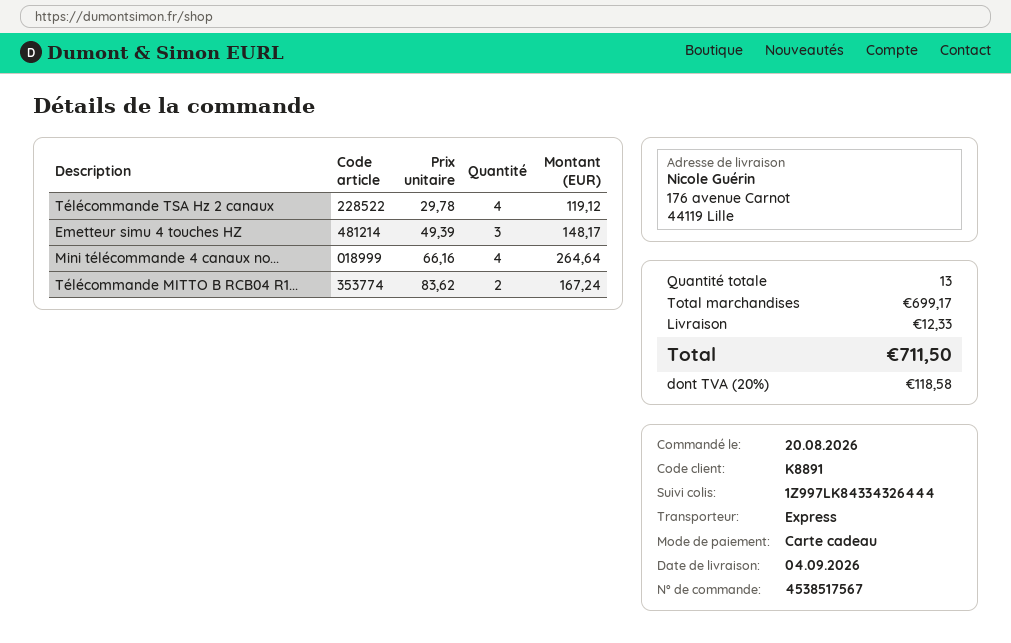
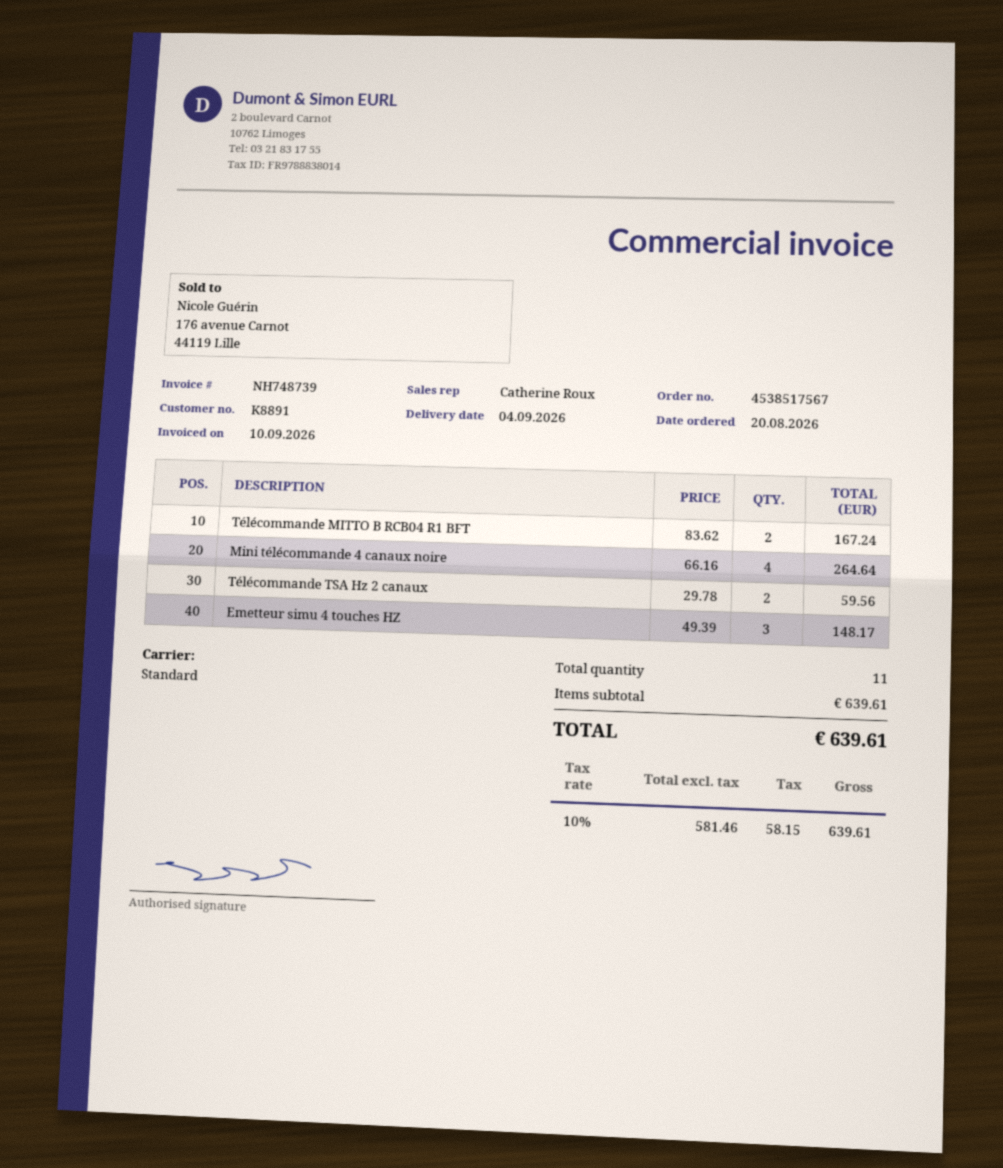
shipping method: express -> standard
Télécommande TSA Hz 2 canaux: 4 x 29.78 = 119.12 -> 2 x 29.78 = 59.56
total quantity: 13 -> 11
subtotal: 699.17 -> 639.61
shipping: 12.33 -> none
tax: 20% = 118.58 -> 10% = 58.15
total: 711.50 -> 639.61

